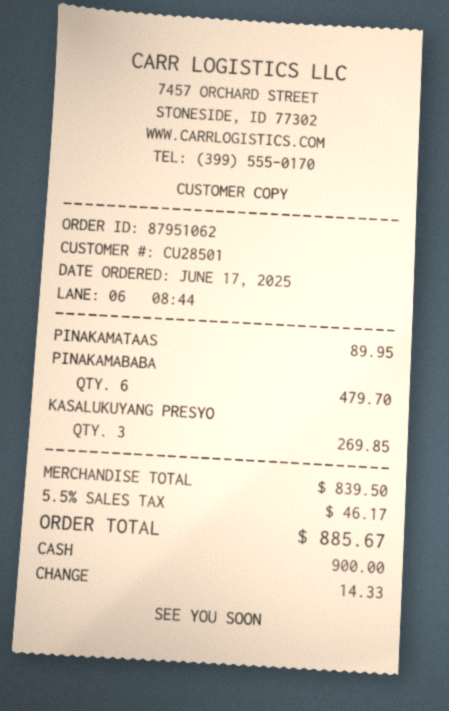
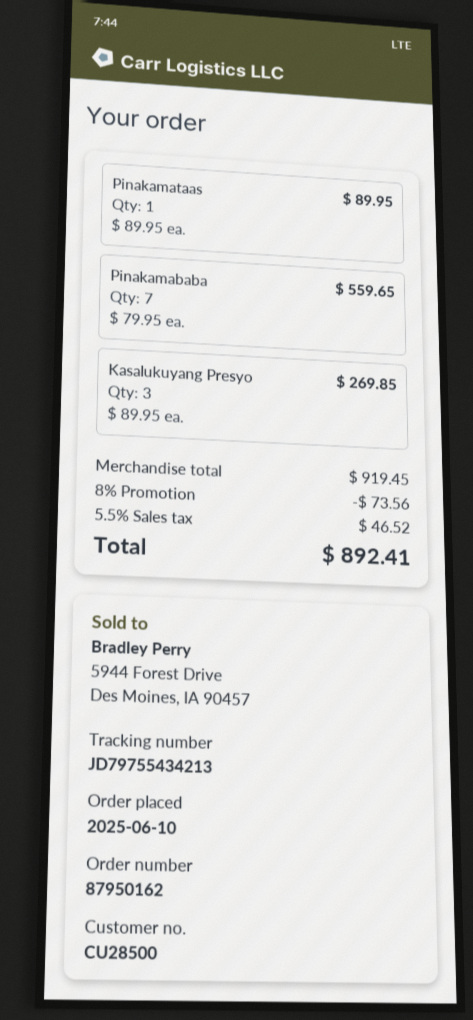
order number: 87951062 -> 87950162
order date: 2025-06-17 -> 2025-06-10
customer number: CU28501 -> CU28500
PINAKAMABABA: 6 for 479.70 -> 7 for 559.65
subtotal: 839.50 -> 919.45
discount: none -> 8% = 73.56
tax: 5.5% = 46.17 -> 5.5% = 46.52
total: 885.67 -> 892.41

